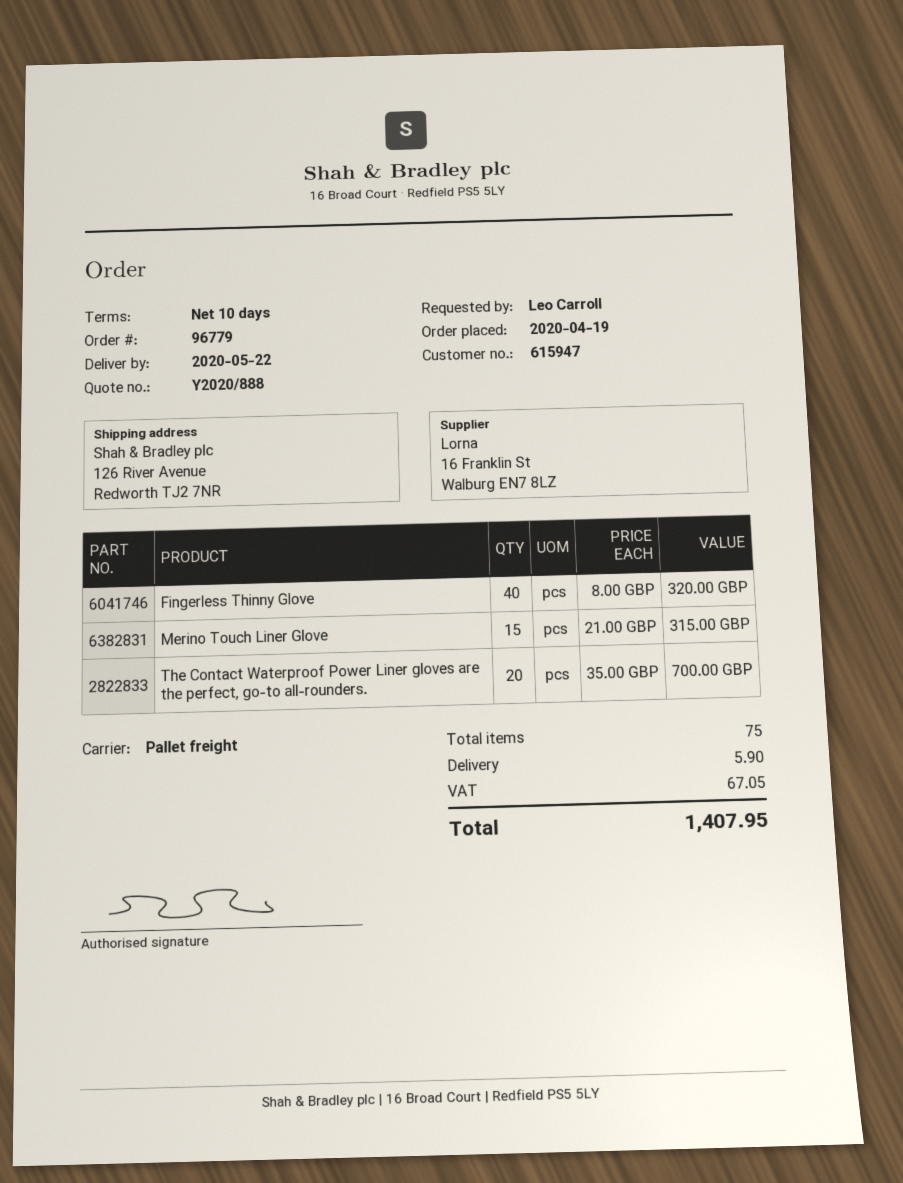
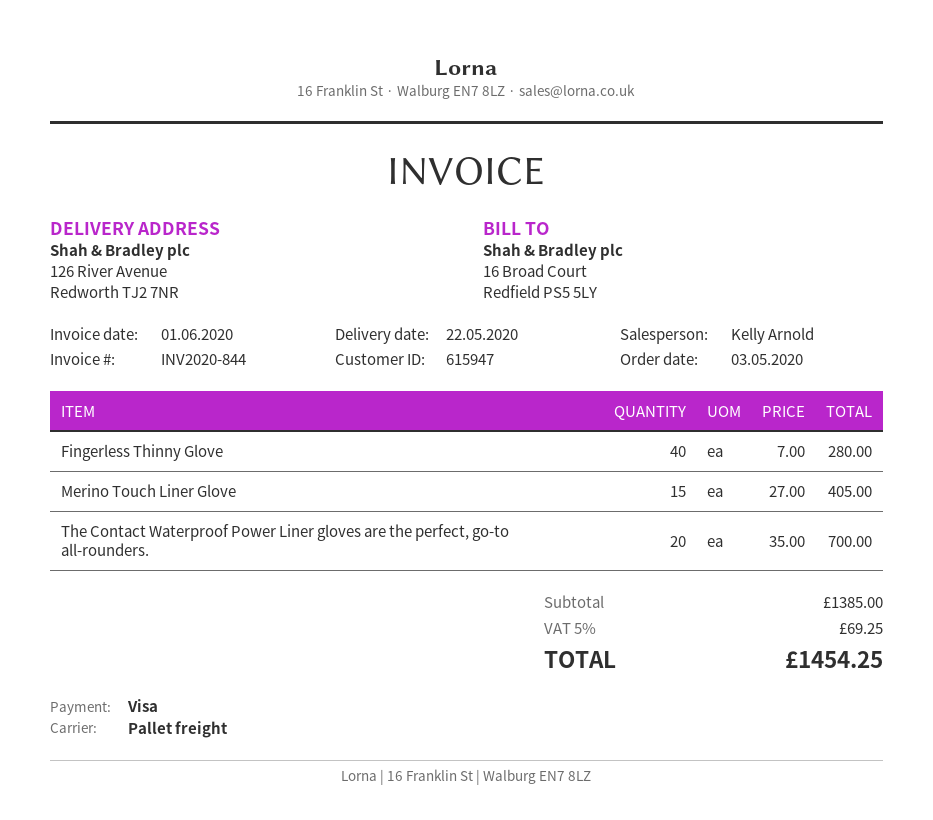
order date: 2020-04-19 -> 2020-05-03
Fingerless Thinny Glove: 40 x 8.00 = 320.00 -> 40 x 7.00 = 280.00
Merino Touch Liner Glove: 15 x 21.00 = 315.00 -> 15 x 27.00 = 405.00
shipping: 5.90 -> none
tax: 67.05 -> 69.25
total: 1407.95 -> 1454.25

